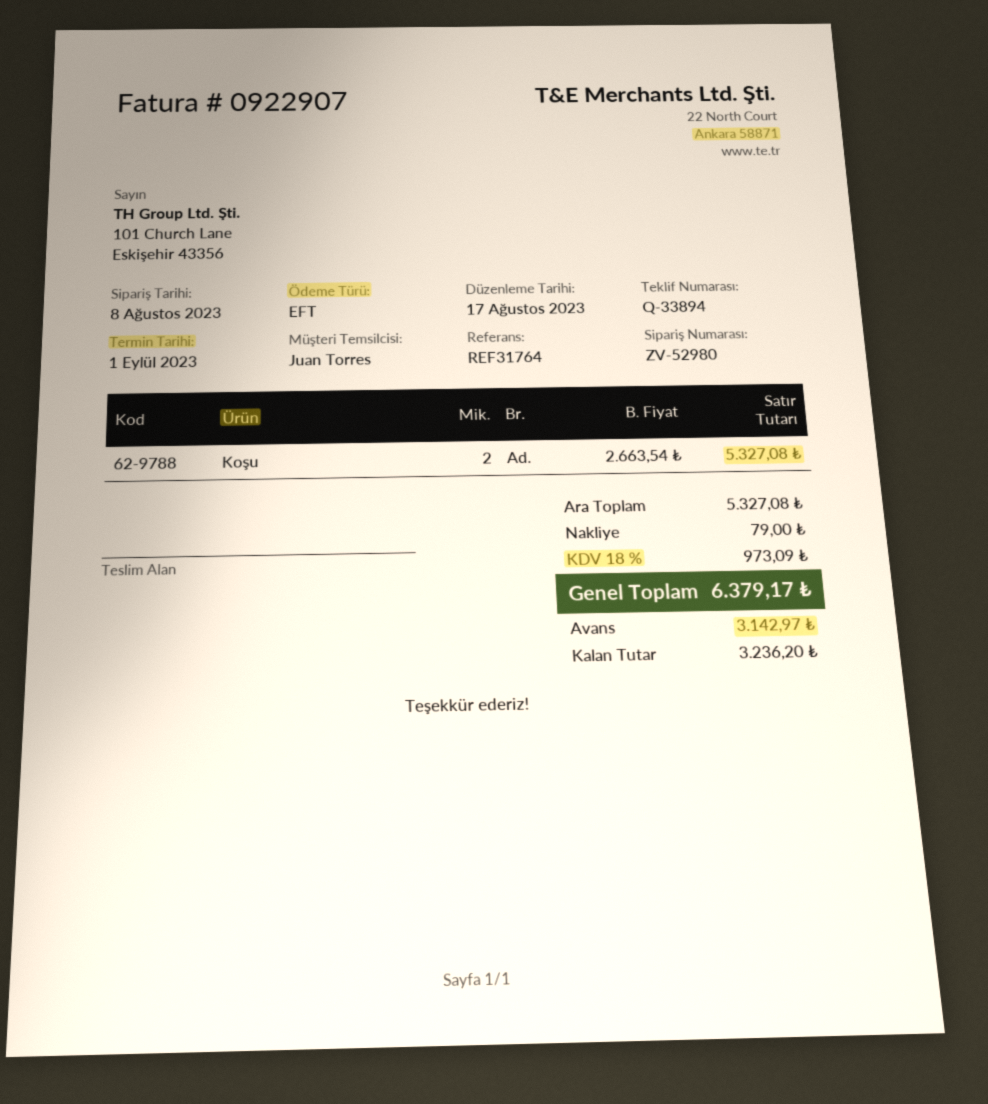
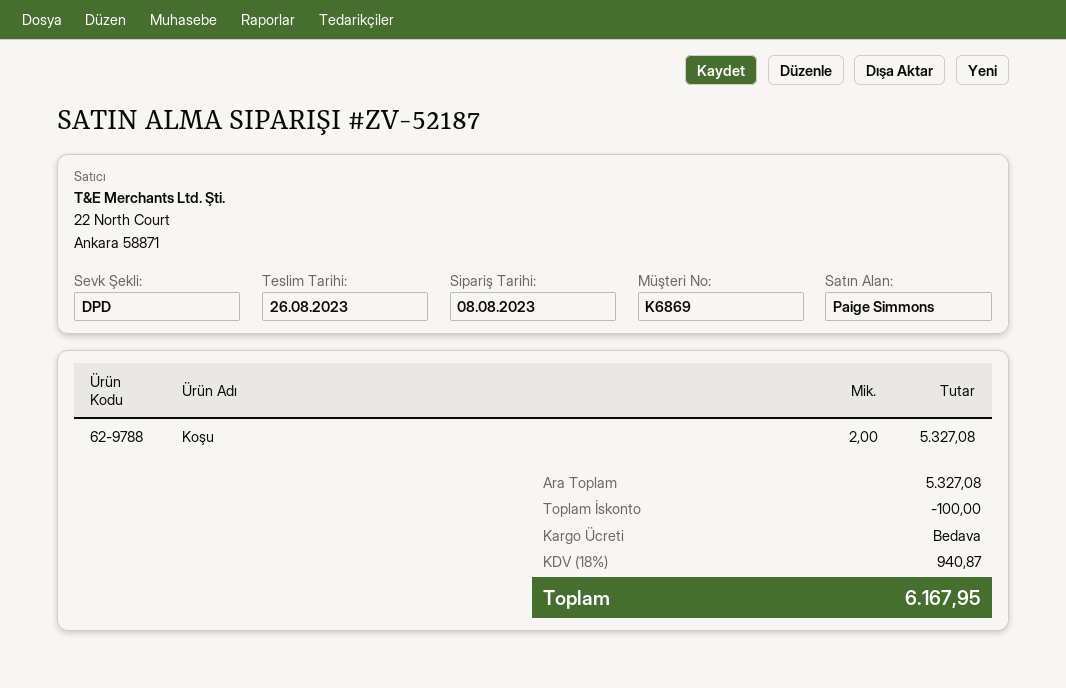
order number: ZV-52980 -> ZV-52187
delivery date: 2023-09-01 -> 2023-08-26
discount: none -> 100.00
shipping: 79.00 -> 0.00
tax: 18% = 973.09 -> 18% = 940.87
total: 6379.17 -> 6167.95

